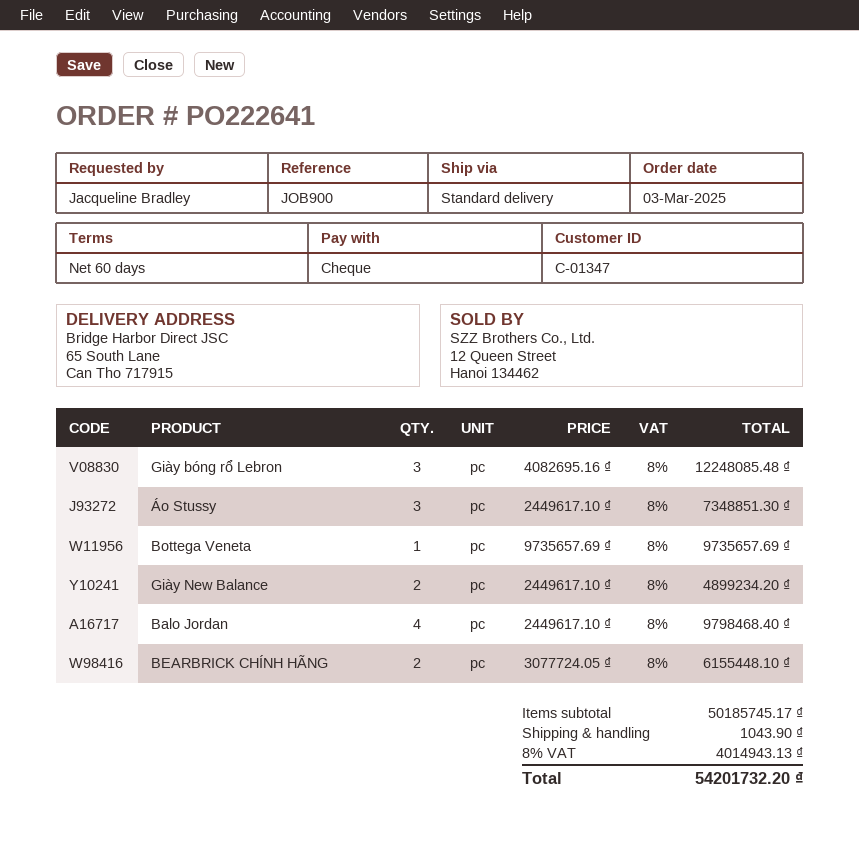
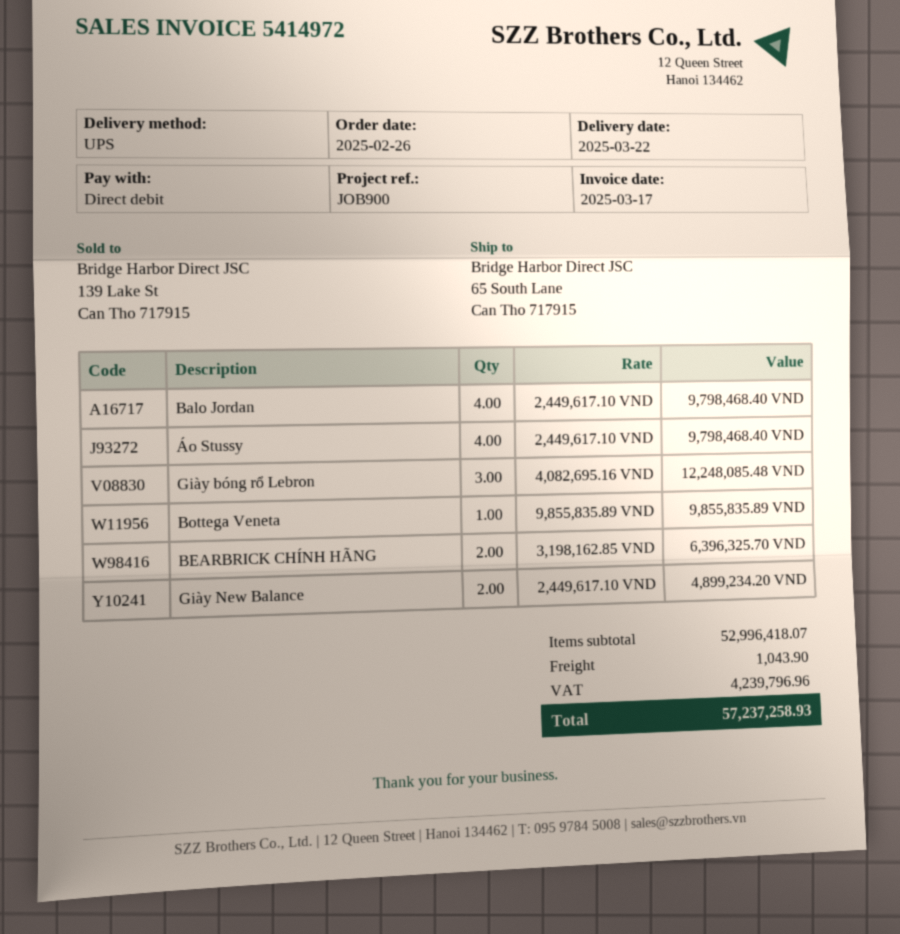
order date: 2025-03-03 -> 2025-02-26
payment method: cheque -> direct debit
shipping method: standard -> UPS
Áo Stussy: 3 x 2449617.10 = 7348851.30 -> 4 x 2449617.10 = 9798468.40
Bottega Veneta: 1 x 9735657.69 = 9735657.69 -> 1 x 9855835.89 = 9855835.89
BEARBRICK CHÍNH HÃNG: 2 x 3077724.05 = 6155448.10 -> 2 x 3198162.85 = 6396325.70
subtotal: 50185745.17 -> 52996418.07
tax: 4014943.13 -> 4239796.96
total: 54201732.20 -> 57237258.93

